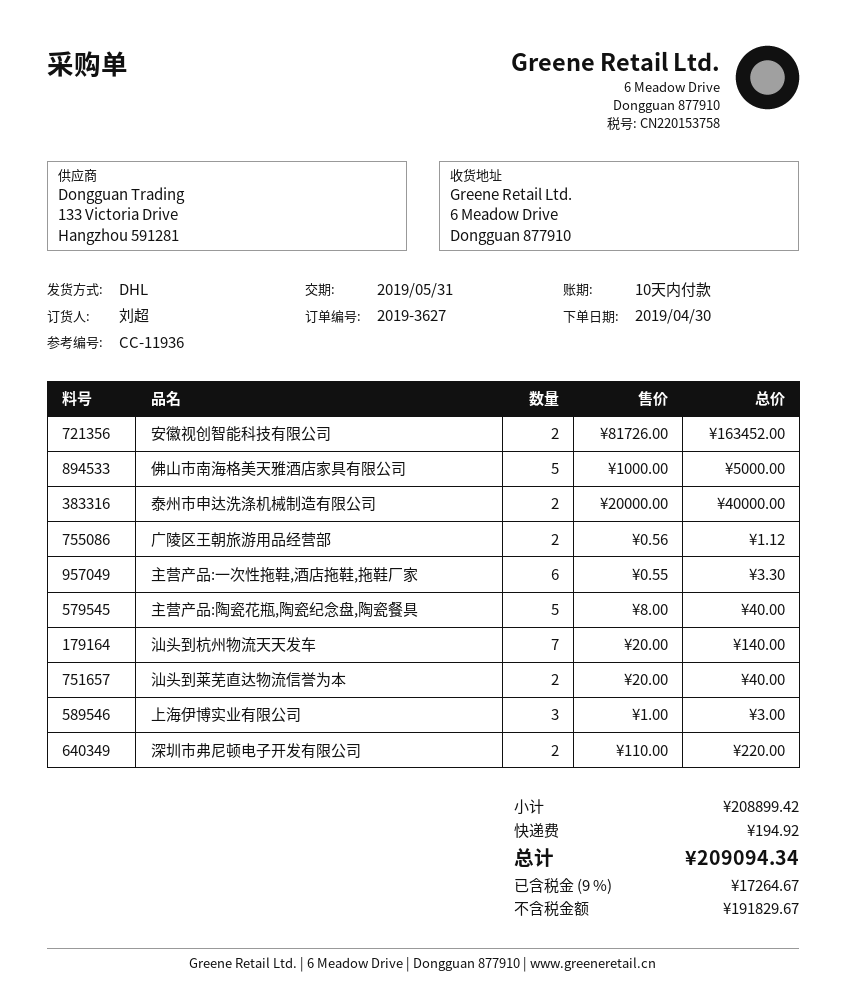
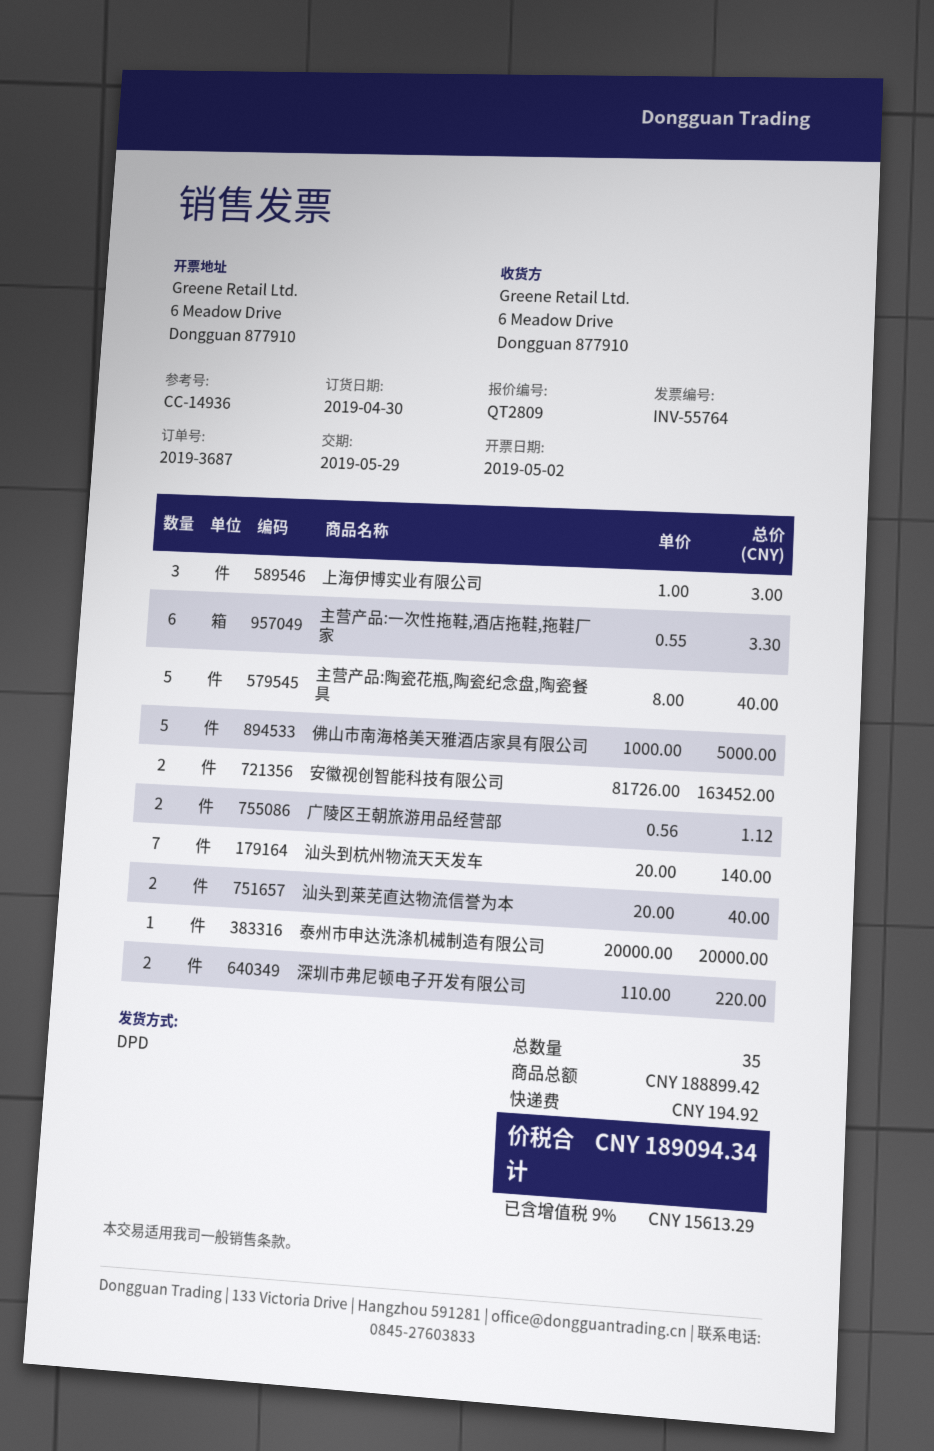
order number: 2019-3627 -> 2019-3687
delivery date: 2019-05-31 -> 2019-05-29
reference: CC-11936 -> CC-14936
shipping method: DHL -> DPD
泰州市申达洗涤机械制造有限公司: 2 x 20000.00 = 40000.00 -> 1 x 20000.00 = 20000.00
subtotal: 208899.42 -> 188899.42
tax: 9% = 17264.67 -> 9% = 15613.29
total: 209094.34 -> 189094.34

